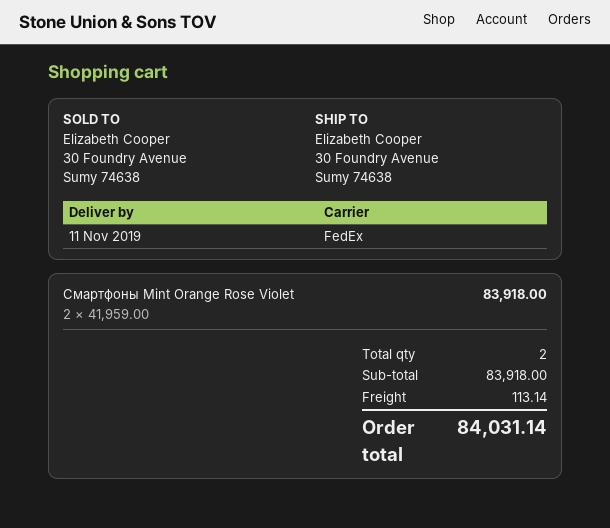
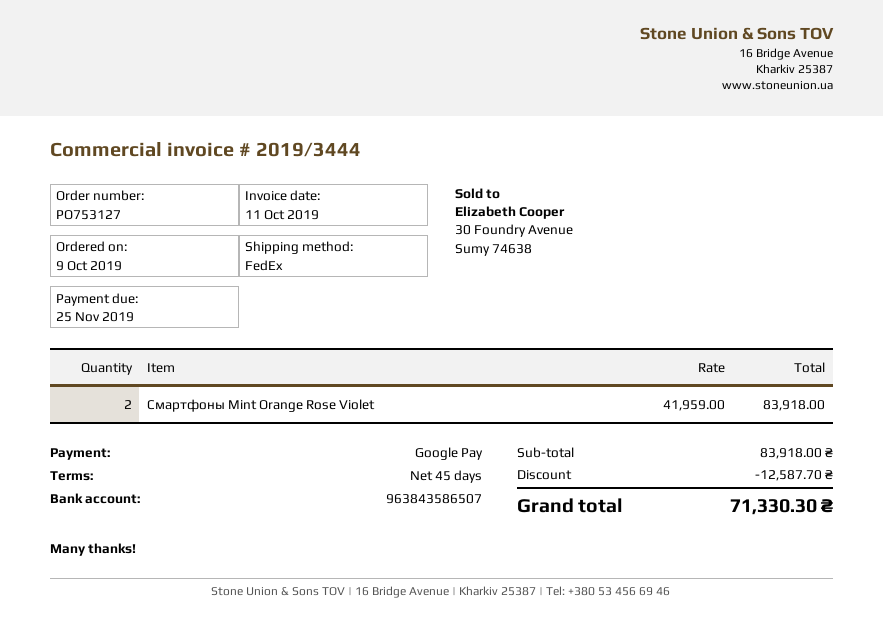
discount: none -> 12587.70
shipping: 113.14 -> none
total: 84031.14 -> 71330.30

